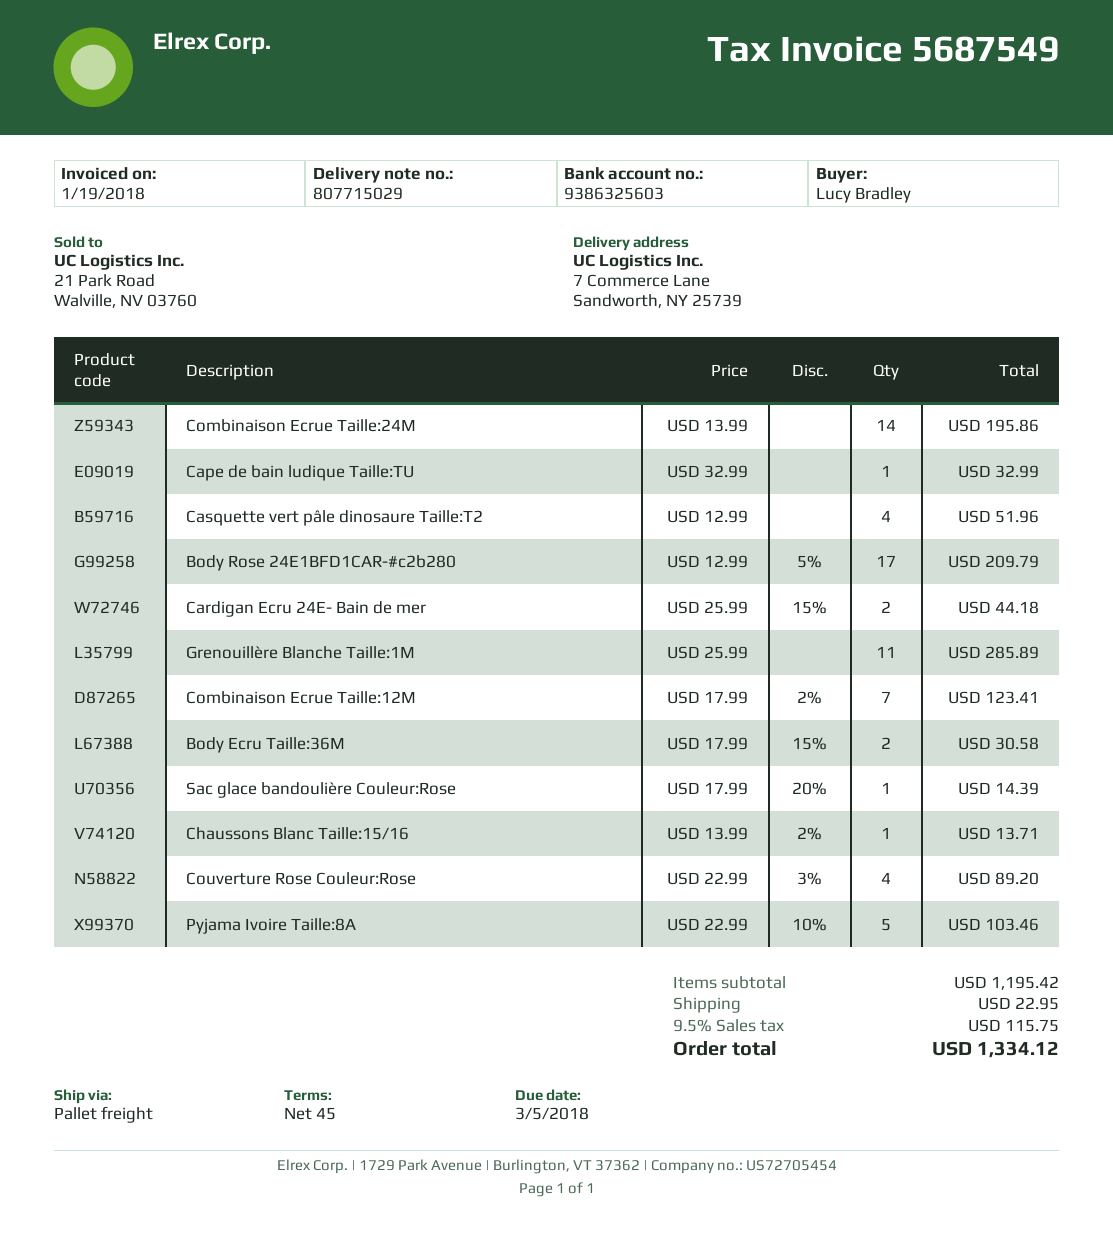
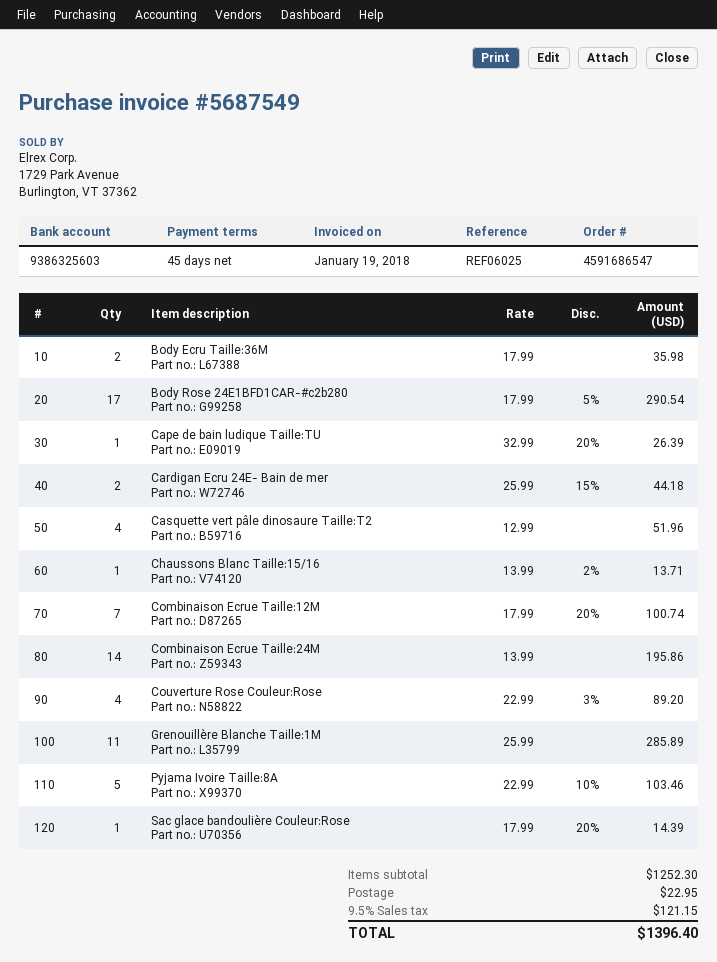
Cape de bain ludique Taille:TU: 1 x 32.99 = 32.99 -> 1 x 32.99 - 20% = 26.39
Body Rose 24E1BFD1CAR-#c2b280: 17 x 12.99 - 5% = 209.79 -> 17 x 17.99 - 5% = 290.54
Combinaison Ecrue Taille:12M: 7 x 17.99 - 2% = 123.41 -> 7 x 17.99 - 20% = 100.74
Body Ecru Taille:36M: 2 x 17.99 - 15% = 30.58 -> 2 x 17.99 = 35.98
subtotal: 1195.42 -> 1252.30
tax: 9.5% = 115.75 -> 9.5% = 121.15
total: 1334.12 -> 1396.40

